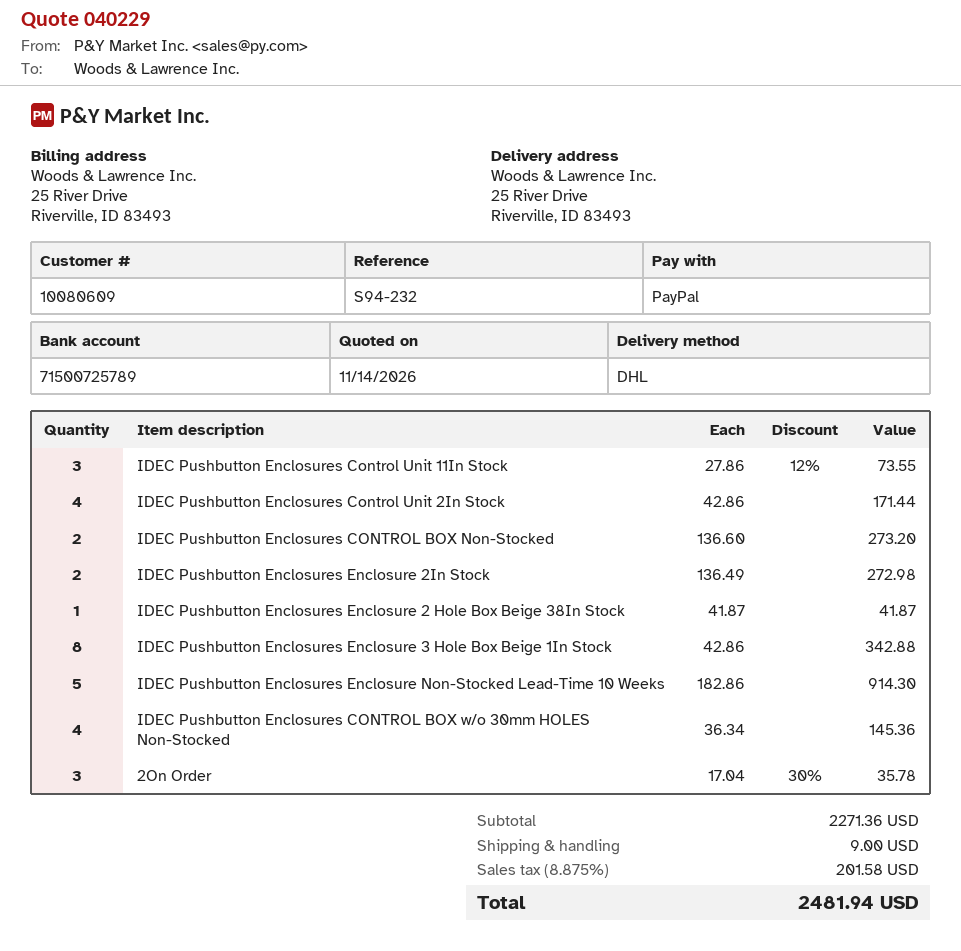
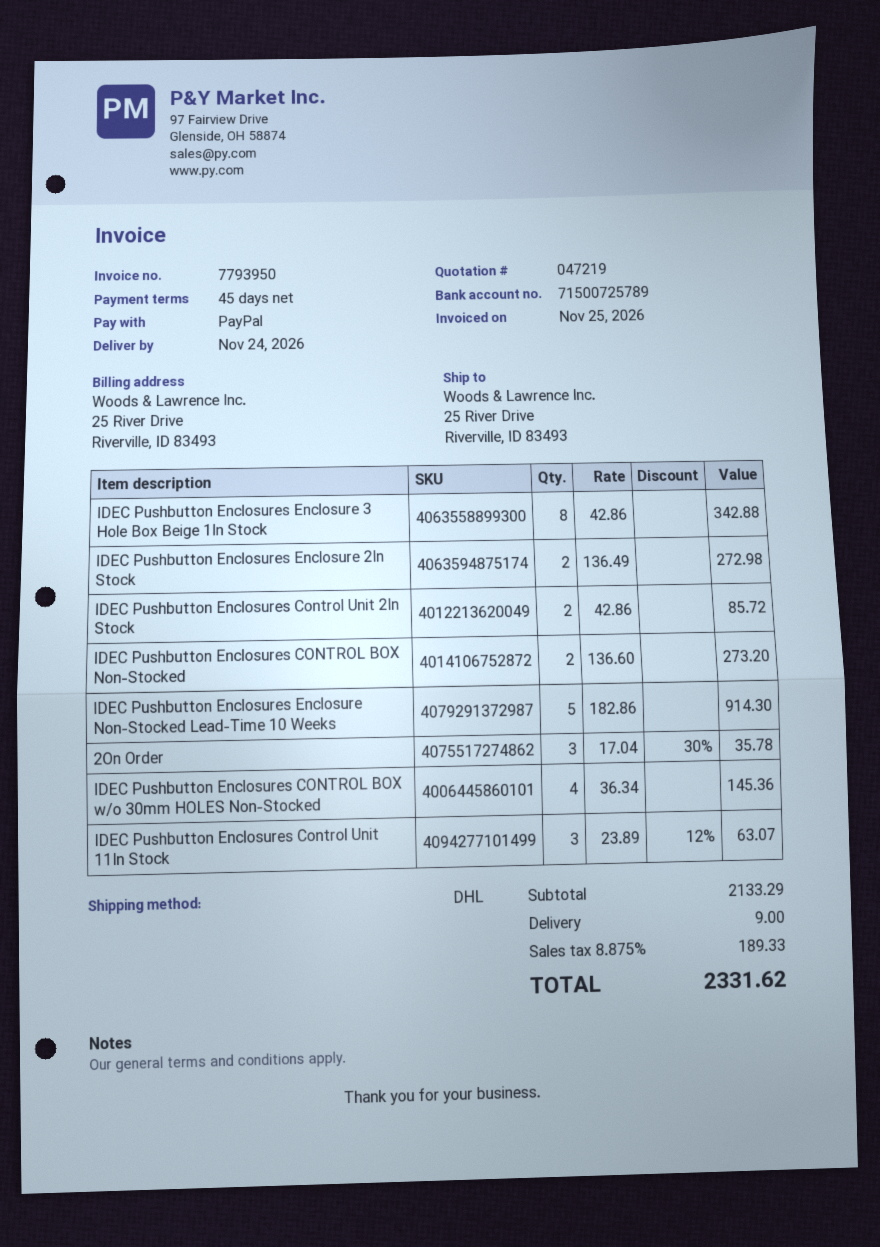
quote number: 040229 -> 047219
IDEC Pushbutton Enclosures Control Unit 11In Stock: 3 x 27.86 - 12% = 73.55 -> 3 x 23.89 - 12% = 63.07
IDEC Pushbutton Enclosures Control Unit 2In Stock: 4 x 42.86 = 171.44 -> 2 x 42.86 = 85.72
IDEC Pushbutton Enclosures Enclosure 2 Hole Box Beige 38In Stock: 1 x 41.87 = 41.87 -> none
subtotal: 2271.36 -> 2133.29
tax: 8.875% = 201.58 -> 8.875% = 189.33
total: 2481.94 -> 2331.62

